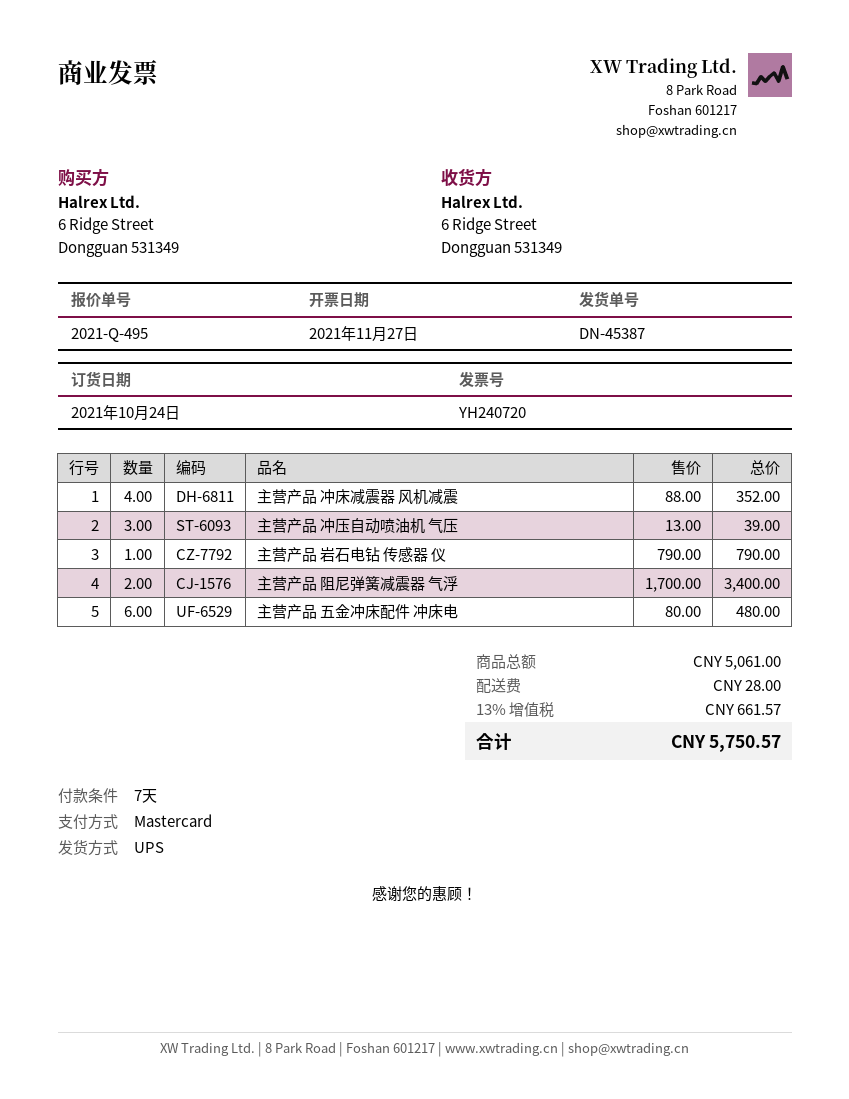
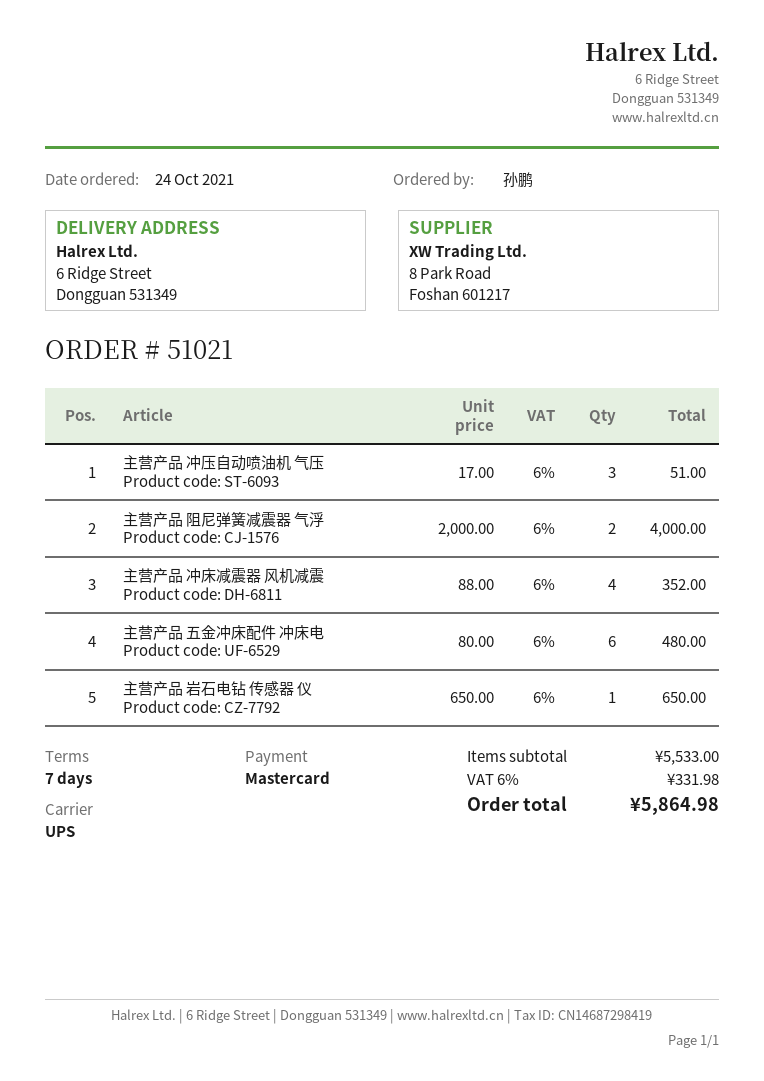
主营产品 冲压自动喷油机 气压: 3 x 13.00 = 39.00 -> 3 x 17.00 = 51.00
主营产品 岩石电钻 传感器 仪: 1 x 790.00 = 790.00 -> 1 x 650.00 = 650.00
主营产品 阻尼弹簧减震器 气浮: 2 x 1700.00 = 3400.00 -> 2 x 2000.00 = 4000.00
subtotal: 5061.00 -> 5533.00
shipping: 28.00 -> none
tax: 13% = 661.57 -> 6% = 331.98
total: 5750.57 -> 5864.98

